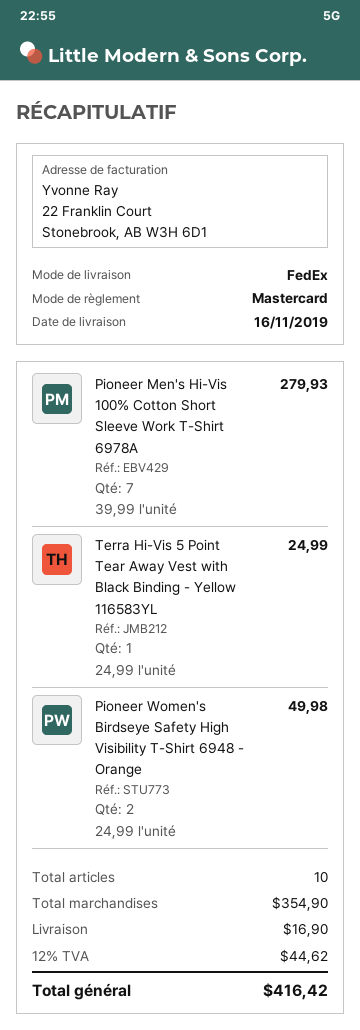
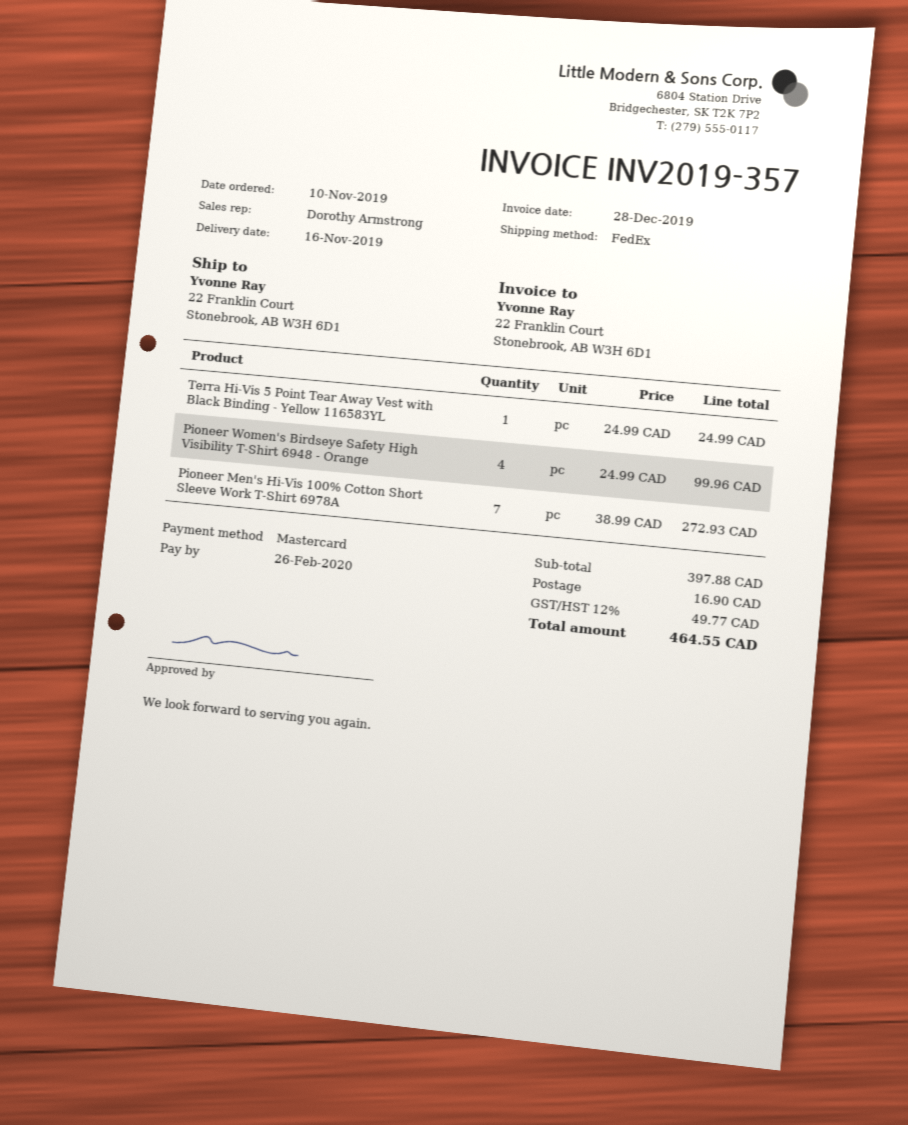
Pioneer Men's Hi-Vis 100% Cotton Short Sleeve Work T-Shirt 6978A: 7 x 39.99 = 279.93 -> 7 x 38.99 = 272.93
Pioneer Women's Birdseye Safety High Visibility T-Shirt 6948 - Orange: 2 x 24.99 = 49.98 -> 4 x 24.99 = 99.96
subtotal: 354.90 -> 397.88
tax: 12% = 44.62 -> 12% = 49.77
total: 416.42 -> 464.55

